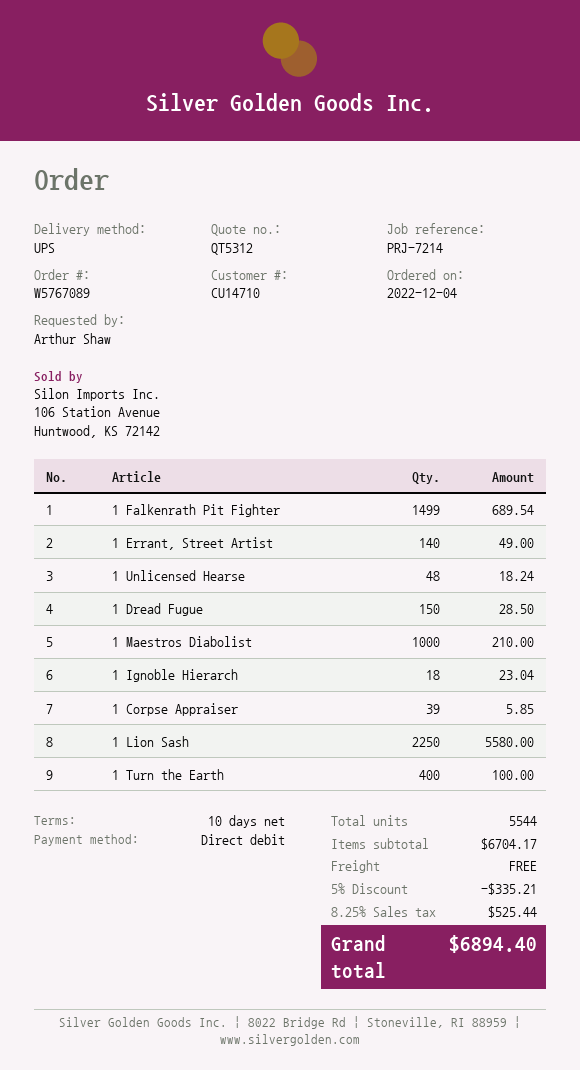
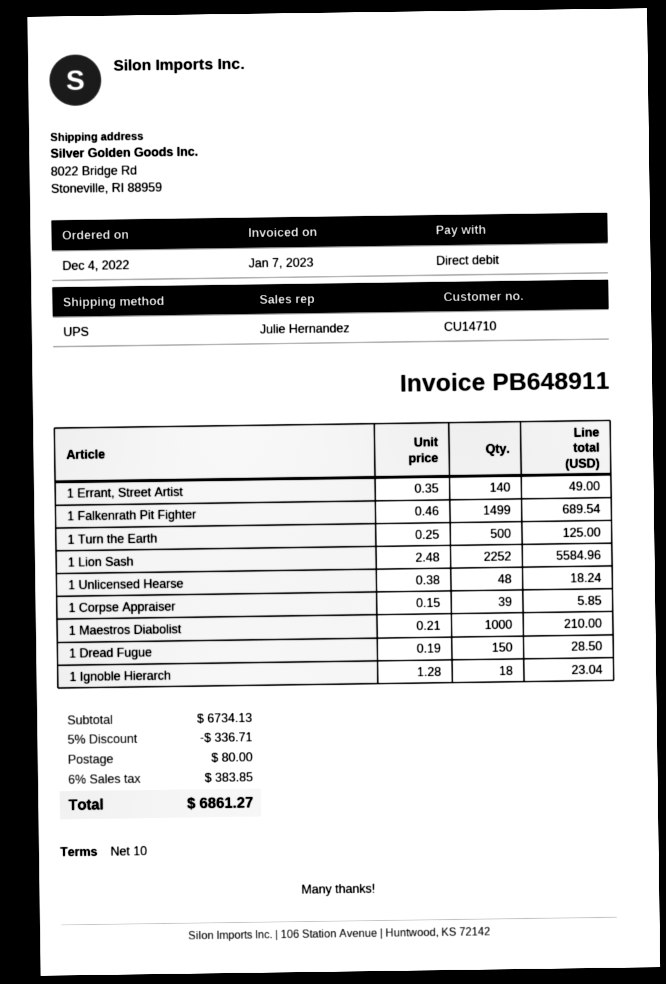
1 Lion Sash: 2250 for 5580.00 -> 2252 for 5584.96
1 Turn the Earth: 400 for 100.00 -> 500 for 125.00
subtotal: 6704.17 -> 6734.13
discount: 5% = 335.21 -> 5% = 336.71
shipping: 0.00 -> 80.00
tax: 8.25% = 525.44 -> 6% = 383.85
total: 6894.40 -> 6861.27

